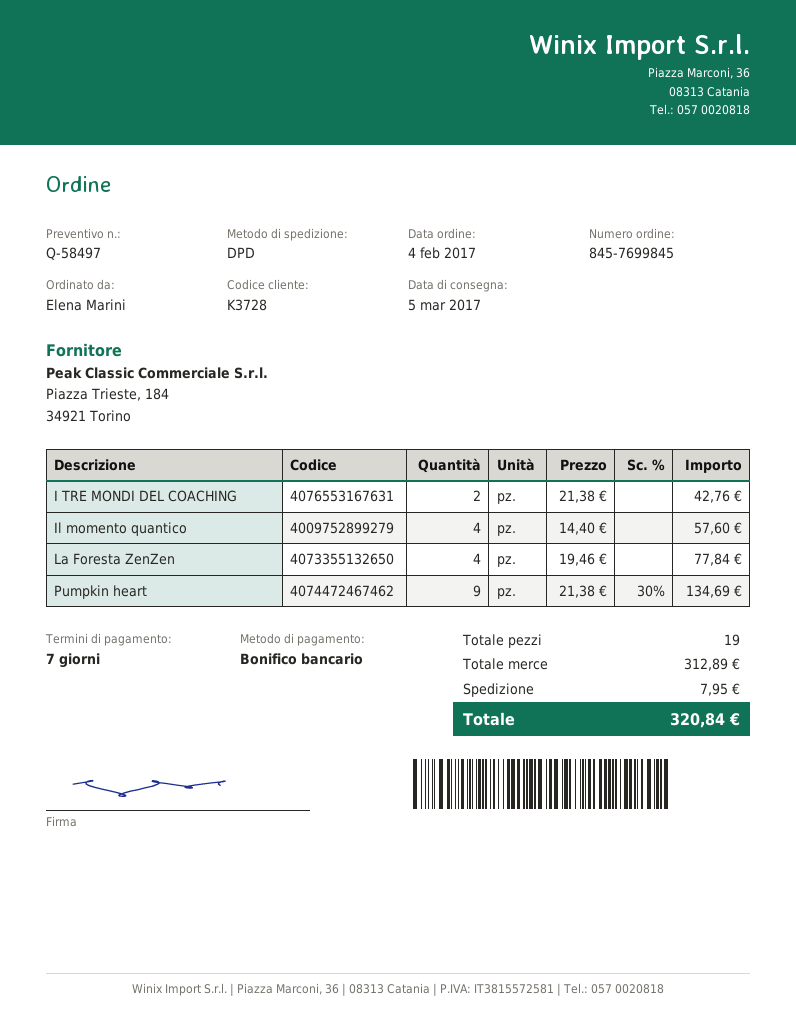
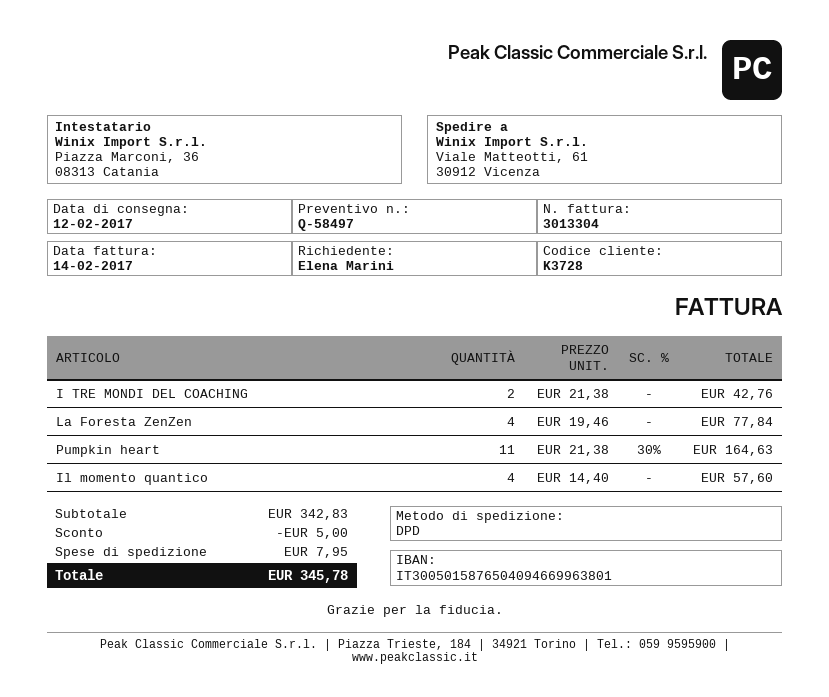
delivery date: 2017-03-05 -> 2017-02-12
Pumpkin heart: 9 x 21.38 - 30% = 134.69 -> 11 x 21.38 - 30% = 164.63
subtotal: 312.89 -> 342.83
discount: none -> 5.00
total: 320.84 -> 345.78

